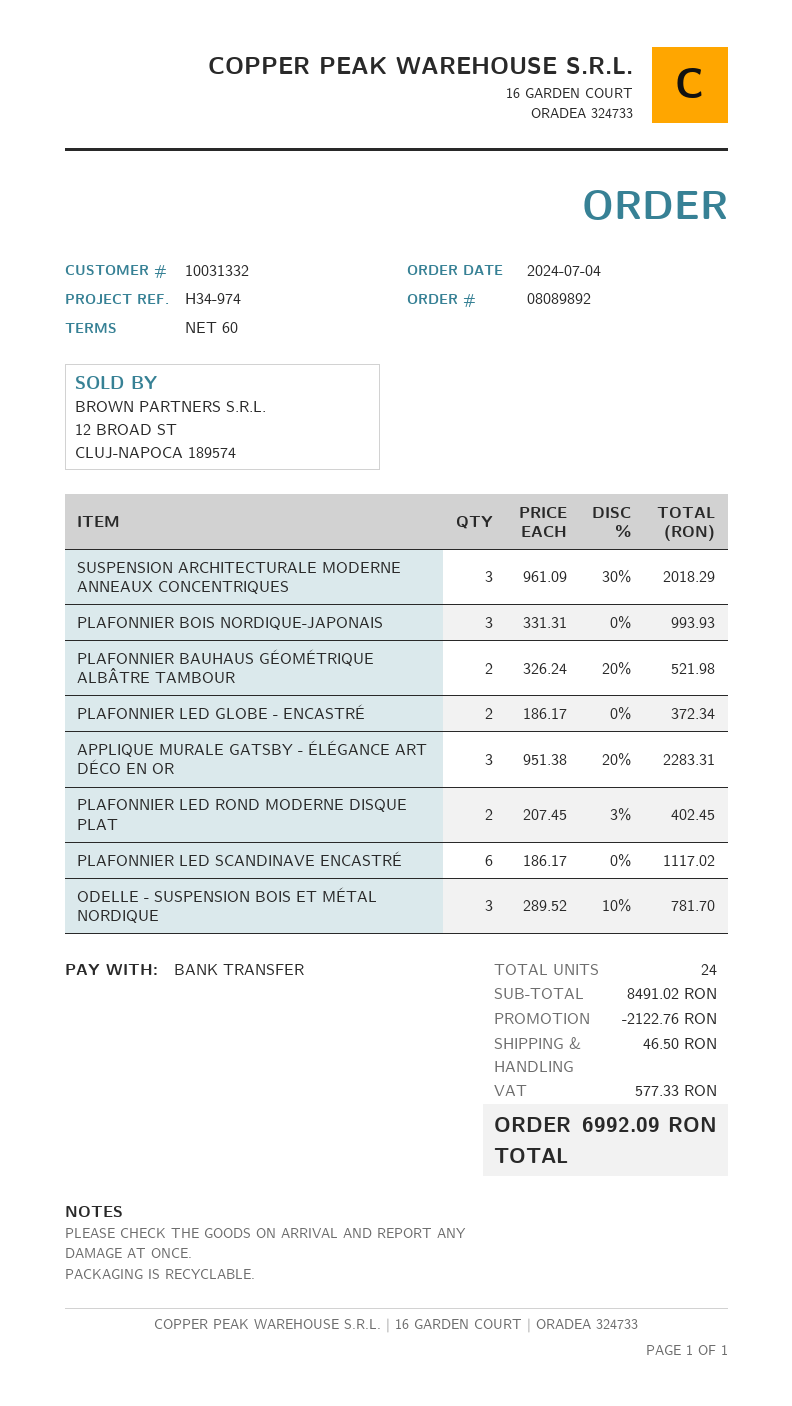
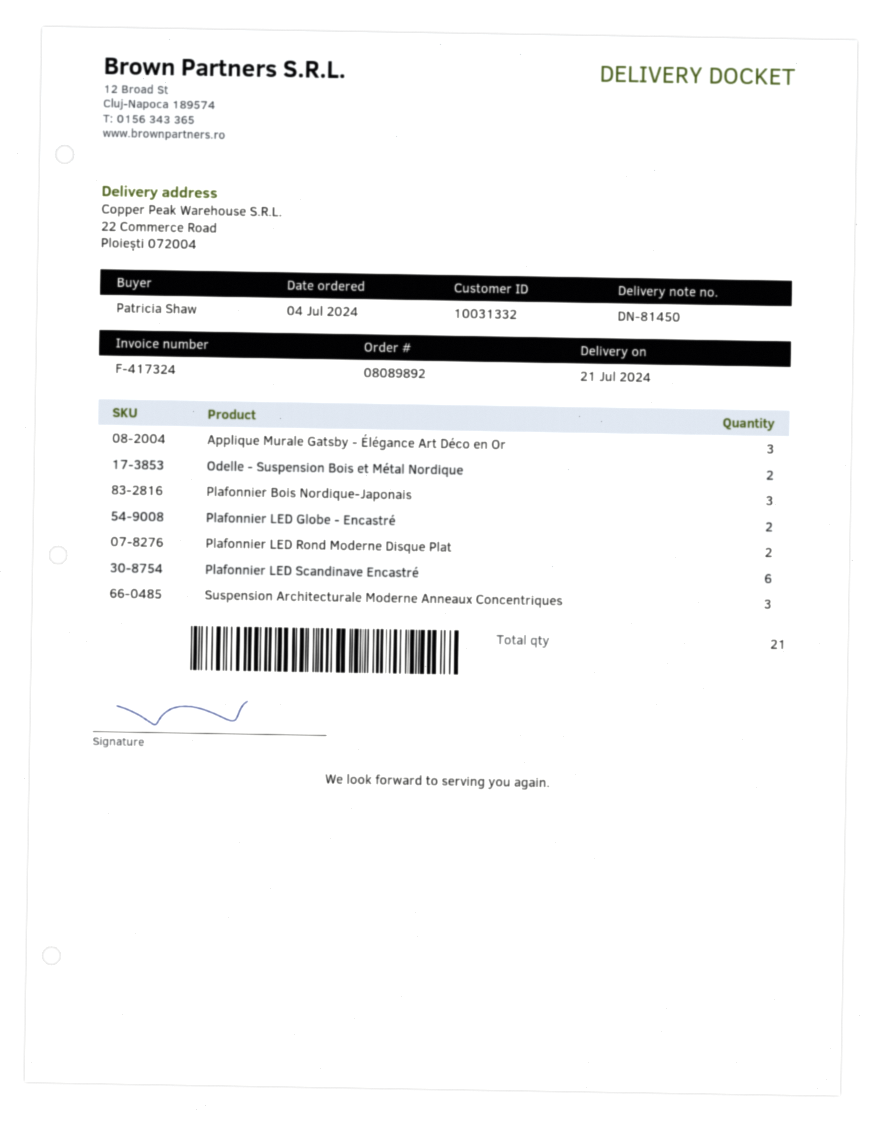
PLAFONNIER BAUHAUS GÉOMÉTRIQUE ALBÂTRE TAMBOUR: 2 -> none
ODELLE - SUSPENSION BOIS ET MÉTAL NORDIQUE: 3 -> 2
total quantity: 24 -> 21

